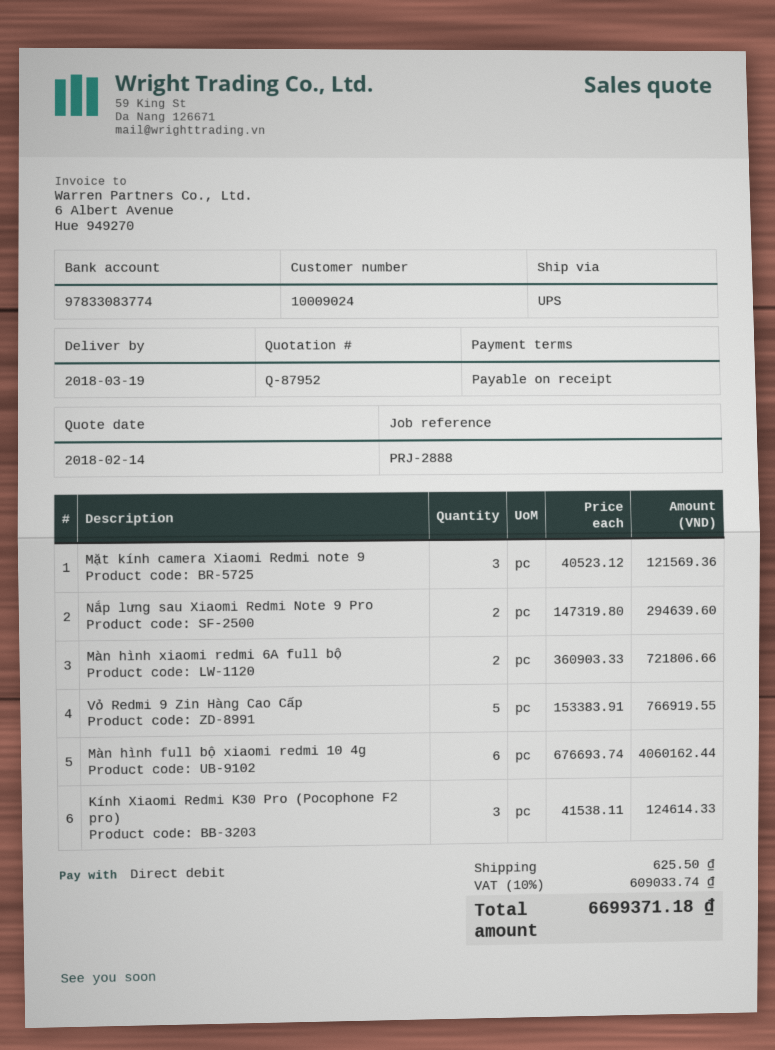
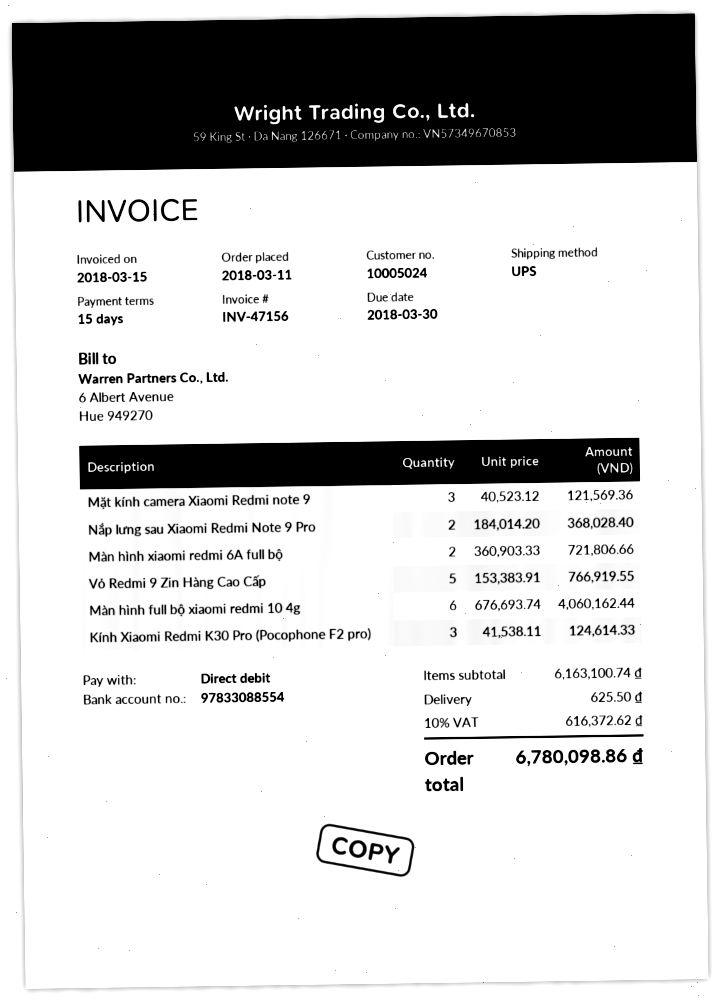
payment terms: on receipt -> 15 days
customer number: 10009024 -> 10005024
bank account: 97833083774 -> 97833088554
Nắp lưng sau Xiaomi Redmi Note 9 Pro: 2 x 147319.80 = 294639.60 -> 2 x 184014.20 = 368028.40
tax: 10% = 609033.74 -> 10% = 616372.62
total: 6699371.18 -> 6780098.86

